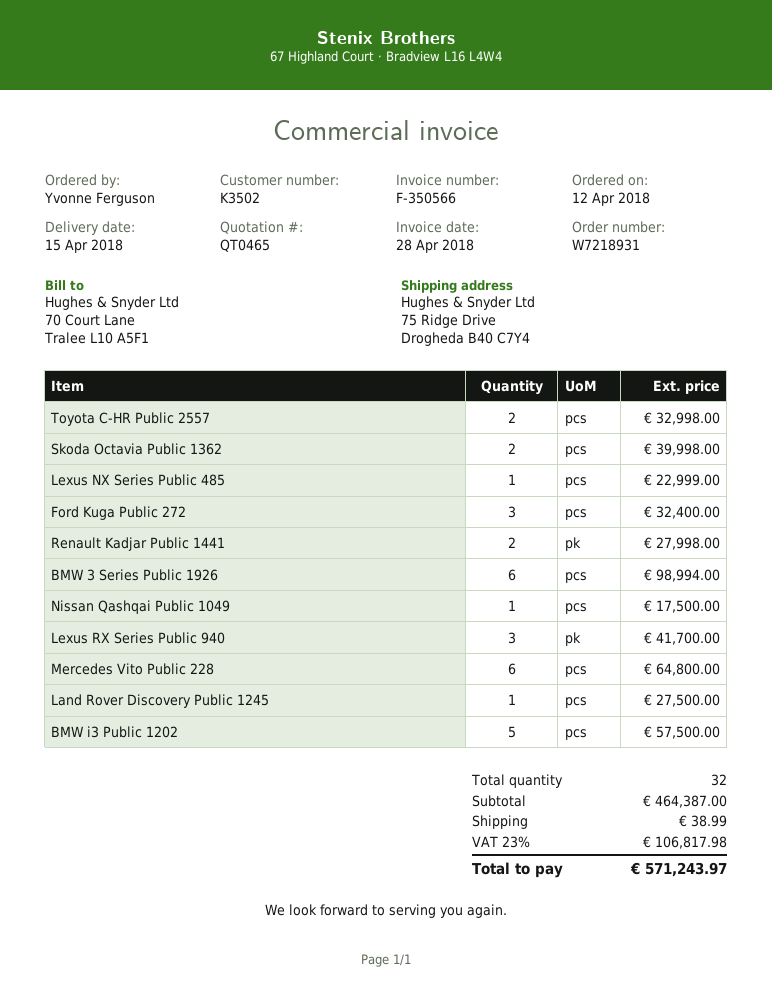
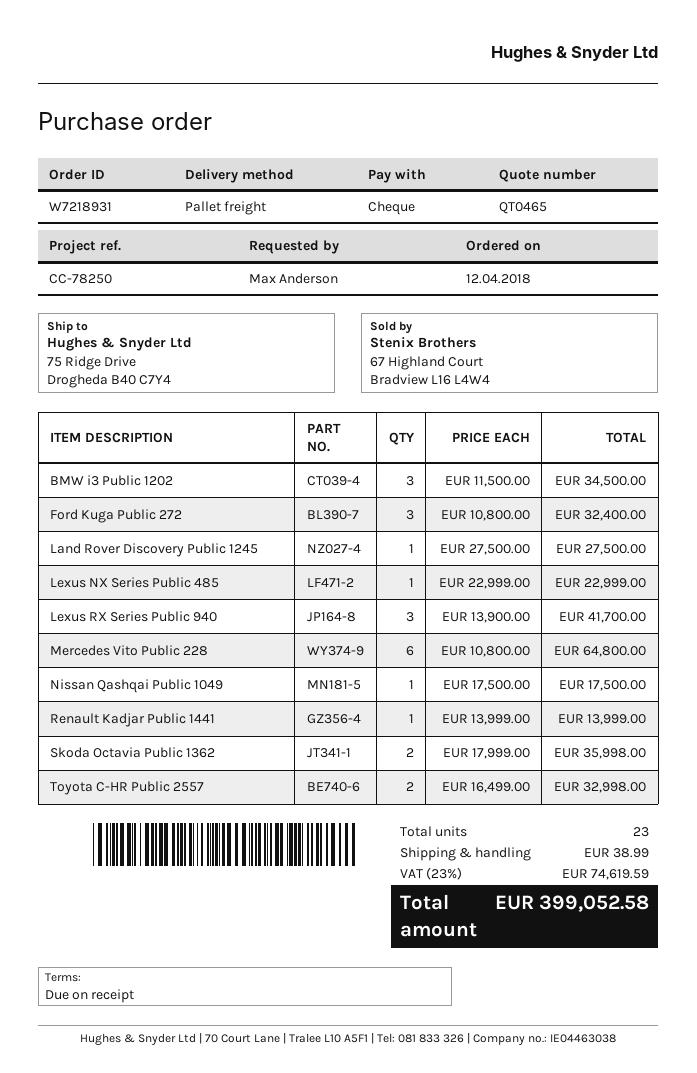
ordered by: Yvonne Ferguson -> Max Anderson
Skoda Octavia Public 1362: 2 for 39998.00 -> 2 for 35998.00
Renault Kadjar Public 1441: 2 for 27998.00 -> 1 for 13999.00
BMW 3 Series Public 1926: 6 for 98994.00 -> none
BMW i3 Public 1202: 5 for 57500.00 -> 3 for 34500.00
total quantity: 32 -> 23
tax: 23% = 106817.98 -> 23% = 74619.59
total: 571243.97 -> 399052.58

